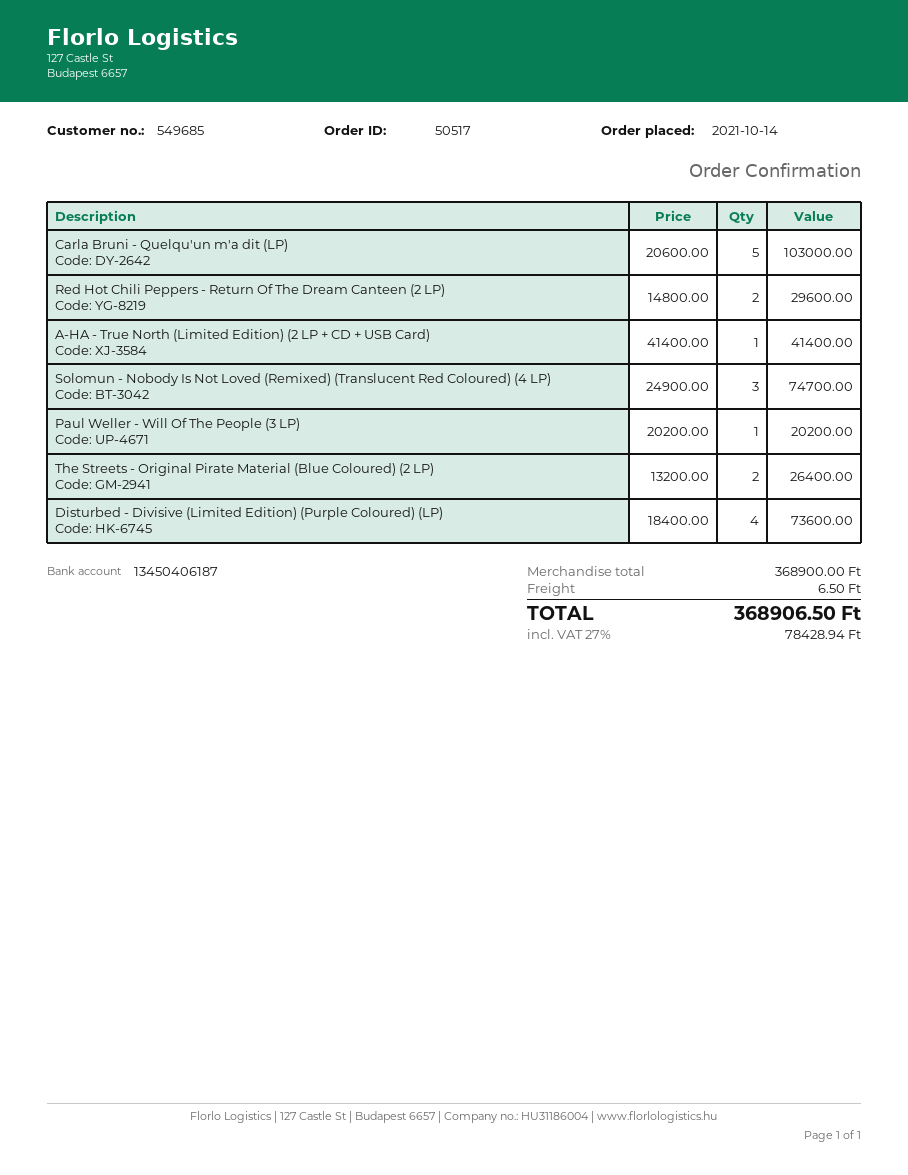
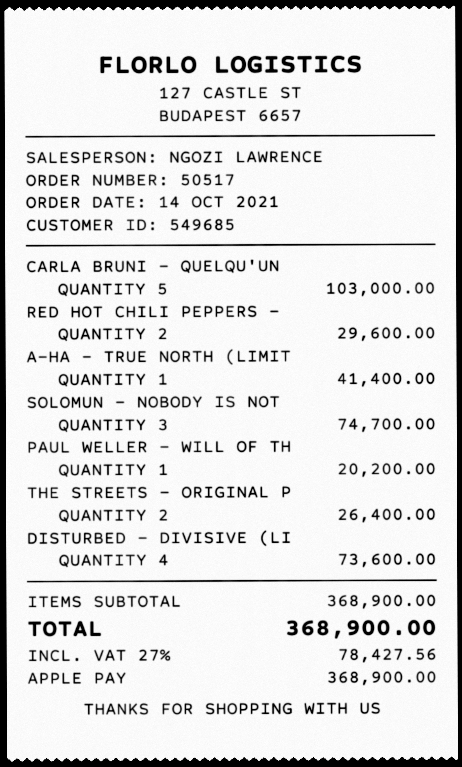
shipping: 6.50 -> none
tax: 27% = 78428.94 -> 27% = 78427.56
total: 368906.50 -> 368900.00

